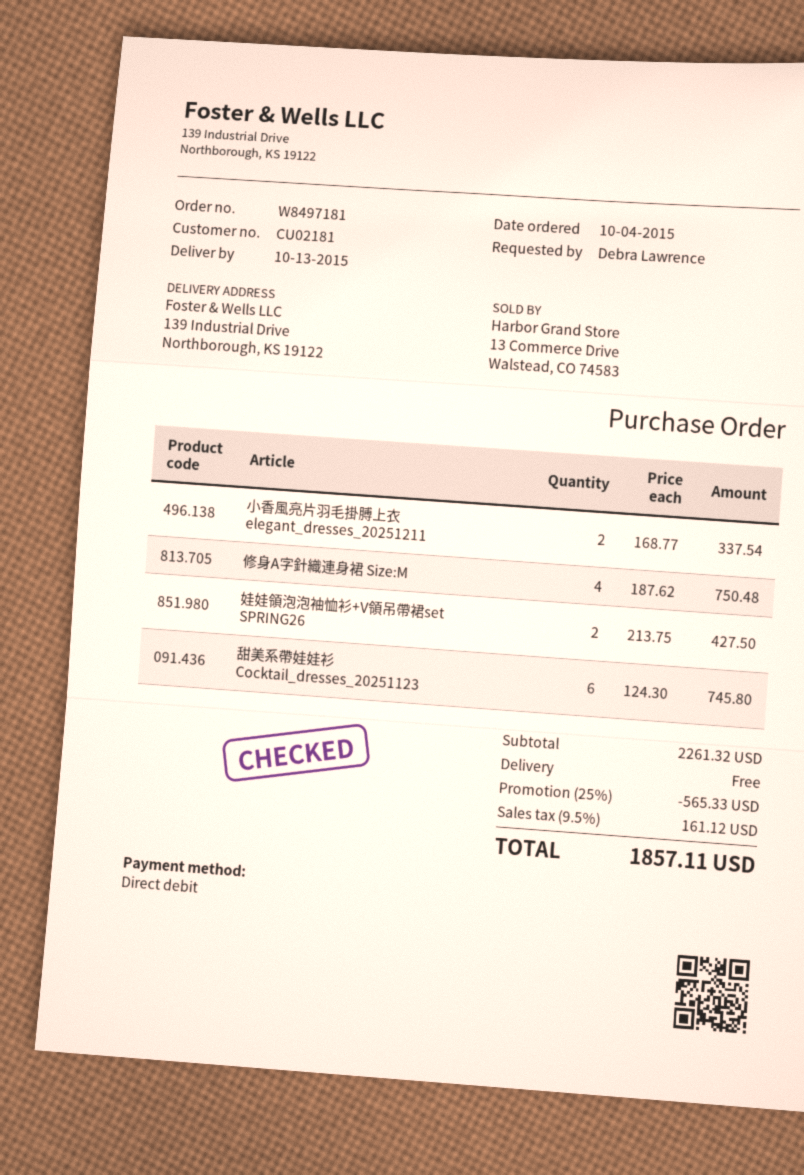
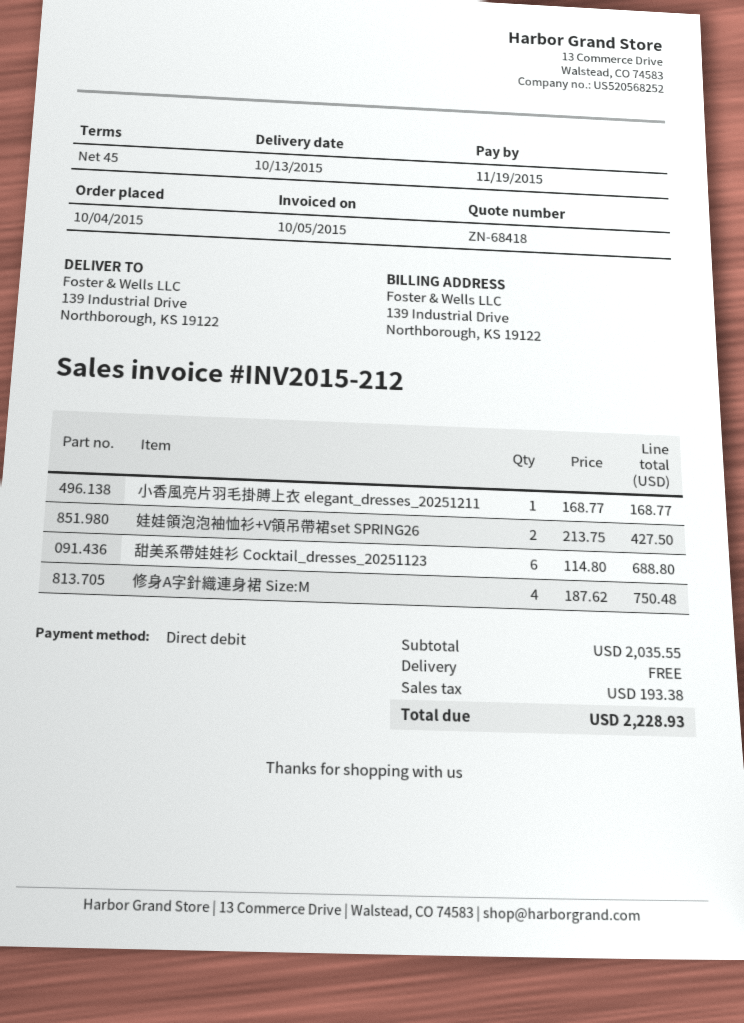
小香風亮片羽毛掛膊上衣 elegant_dresses_20251211: 2 x 168.77 = 337.54 -> 1 x 168.77 = 168.77
甜美系帶娃娃衫 Cocktail_dresses_20251123: 6 x 124.30 = 745.80 -> 6 x 114.80 = 688.80
subtotal: 2261.32 -> 2035.55
discount: 25% = 565.33 -> none
tax: 161.12 -> 193.38
total: 1857.11 -> 2228.93

